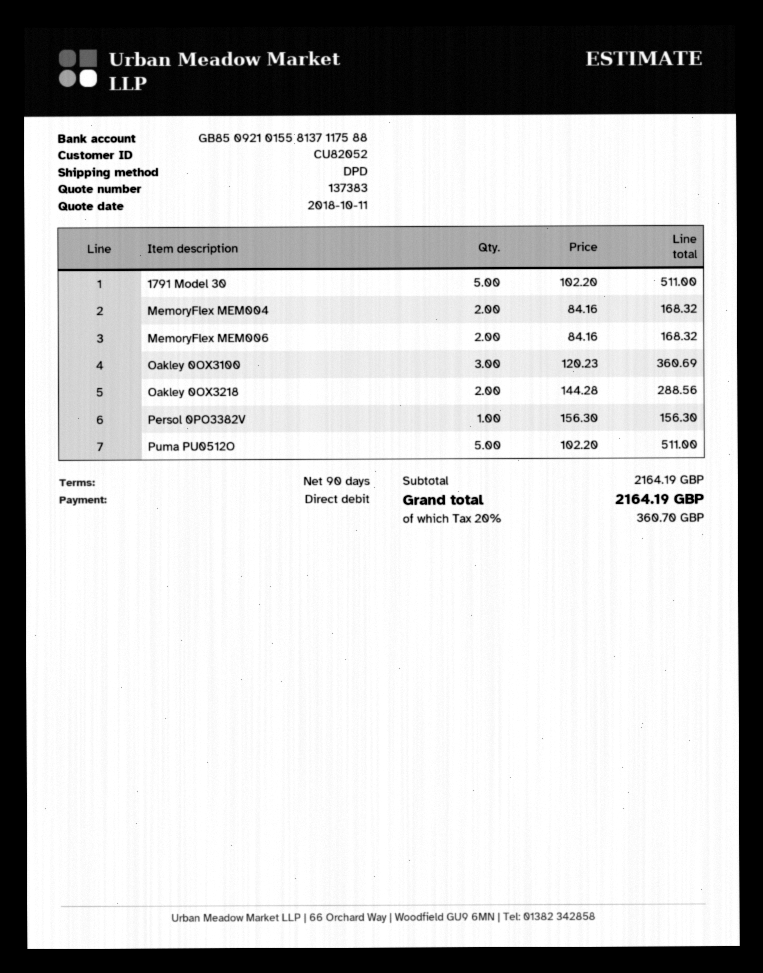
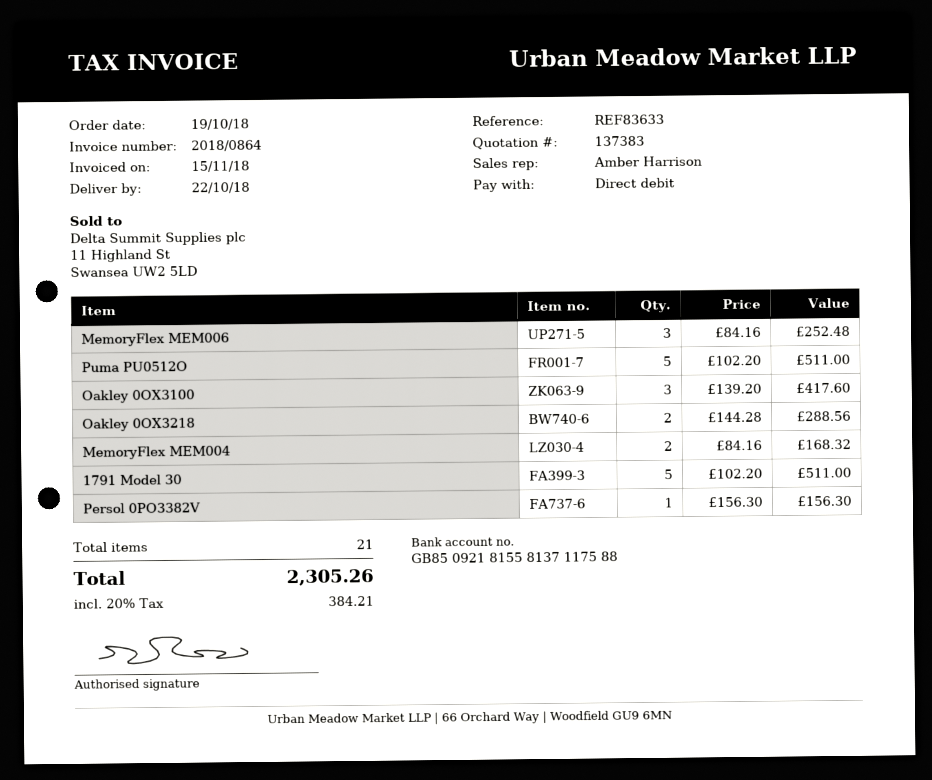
bank account: GB85092101558137117588 -> GB85092181558137117588
MemoryFlex MEM006: 2 x 84.16 = 168.32 -> 3 x 84.16 = 252.48
Oakley 0OX3100: 3 x 120.23 = 360.69 -> 3 x 139.20 = 417.60
tax: 20% = 360.70 -> 20% = 384.21
total: 2164.19 -> 2305.26

